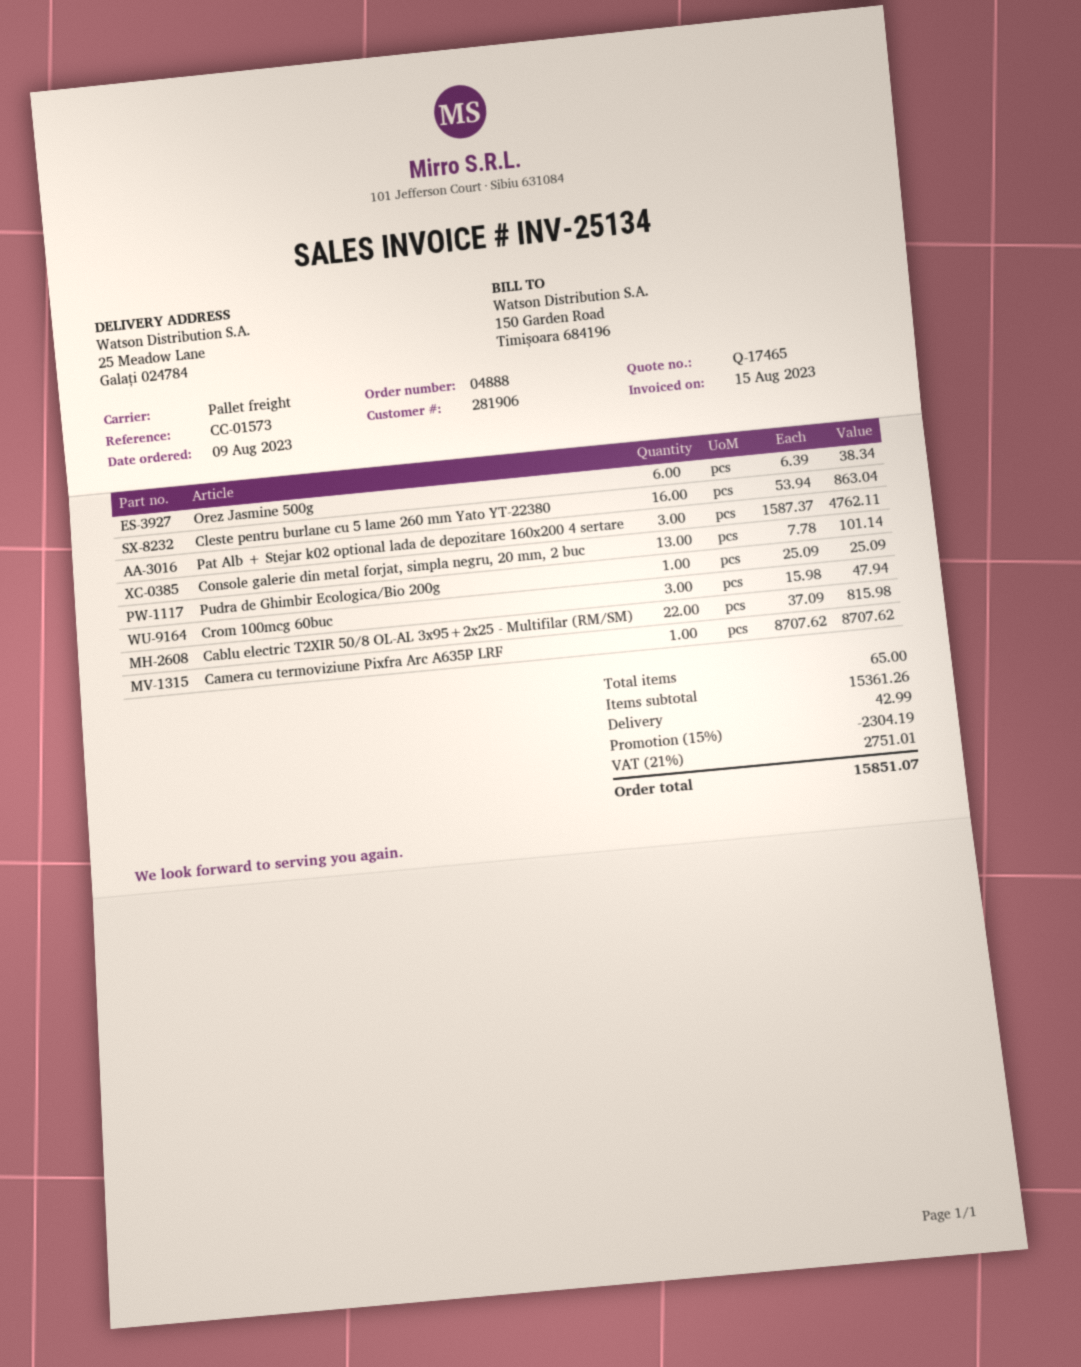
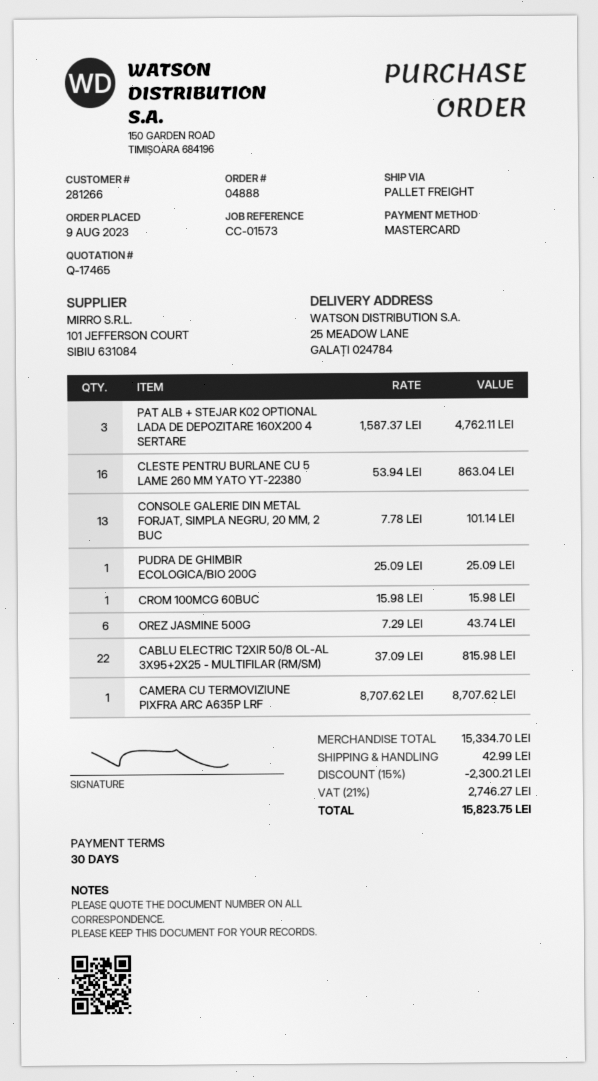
customer number: 281906 -> 281266
Orez Jasmine 500g: 6 x 6.39 = 38.34 -> 6 x 7.29 = 43.74
Crom 100mcg 60buc: 3 x 15.98 = 47.94 -> 1 x 15.98 = 15.98
subtotal: 15361.26 -> 15334.70
discount: 15% = 2304.19 -> 15% = 2300.21
tax: 21% = 2751.01 -> 21% = 2746.27
total: 15851.07 -> 15823.75

